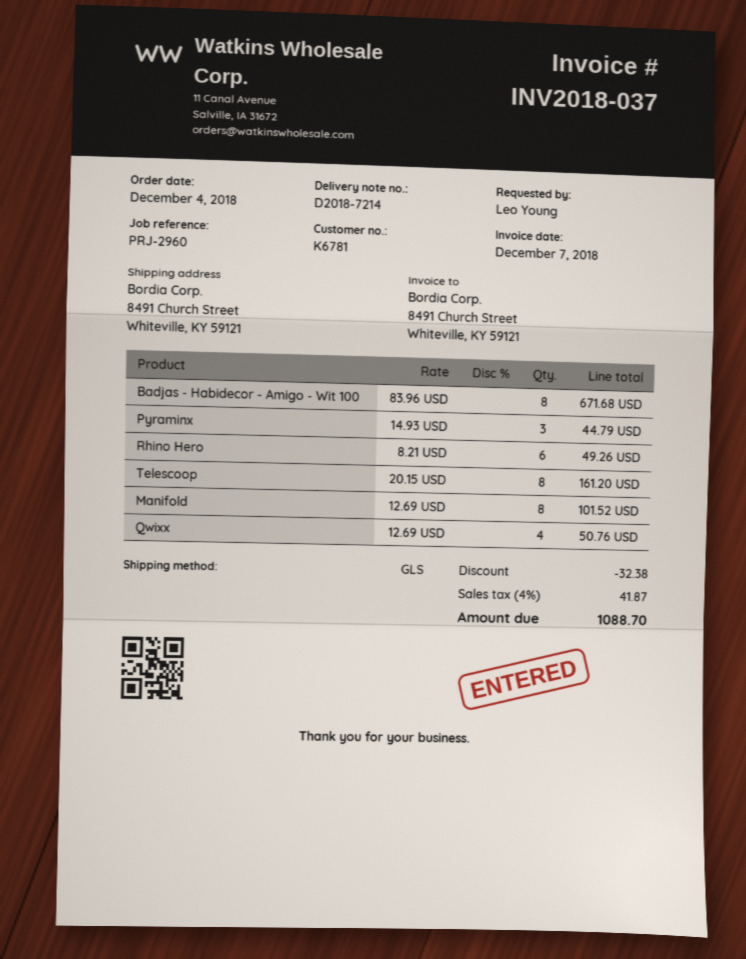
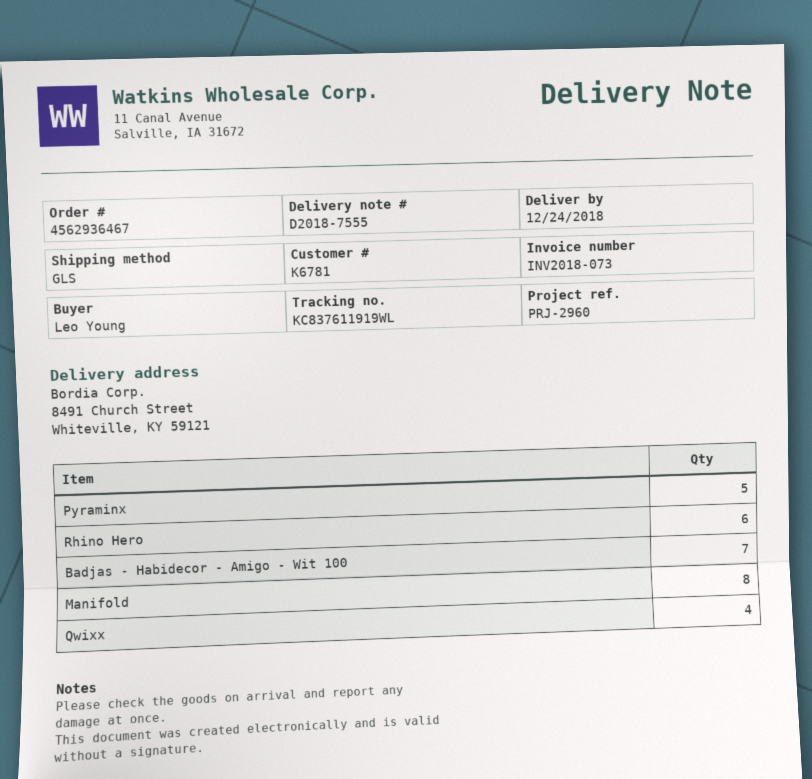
delivery note number: D2018-7214 -> D2018-7555
invoice number: INV2018-037 -> INV2018-073
Badjas - Habidecor - Amigo - Wit 100: 8 -> 7
Pyraminx: 3 -> 5
Telescoop: 8 -> none

